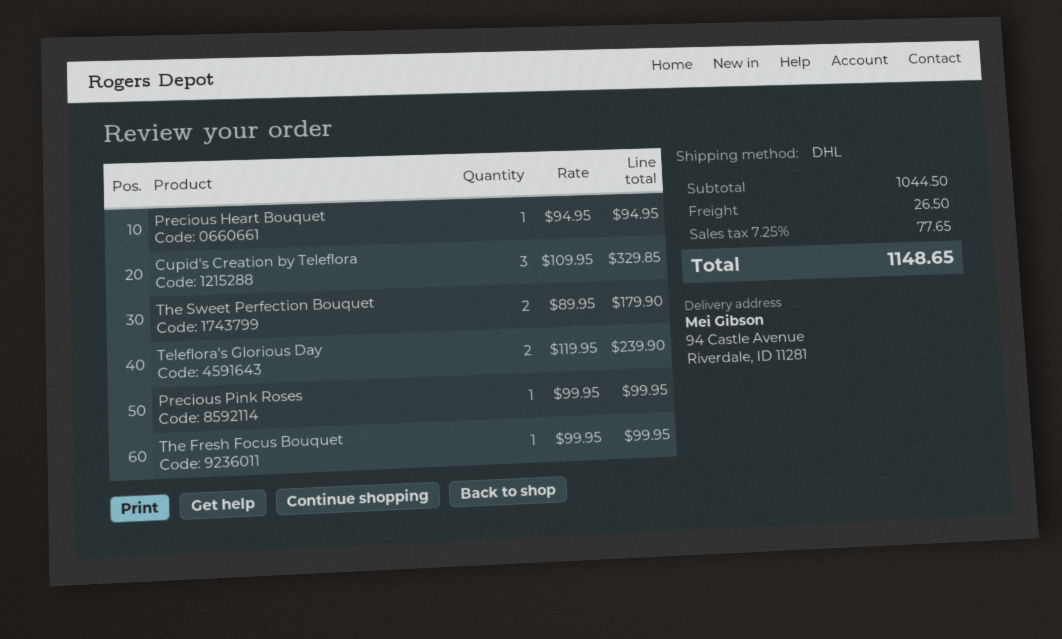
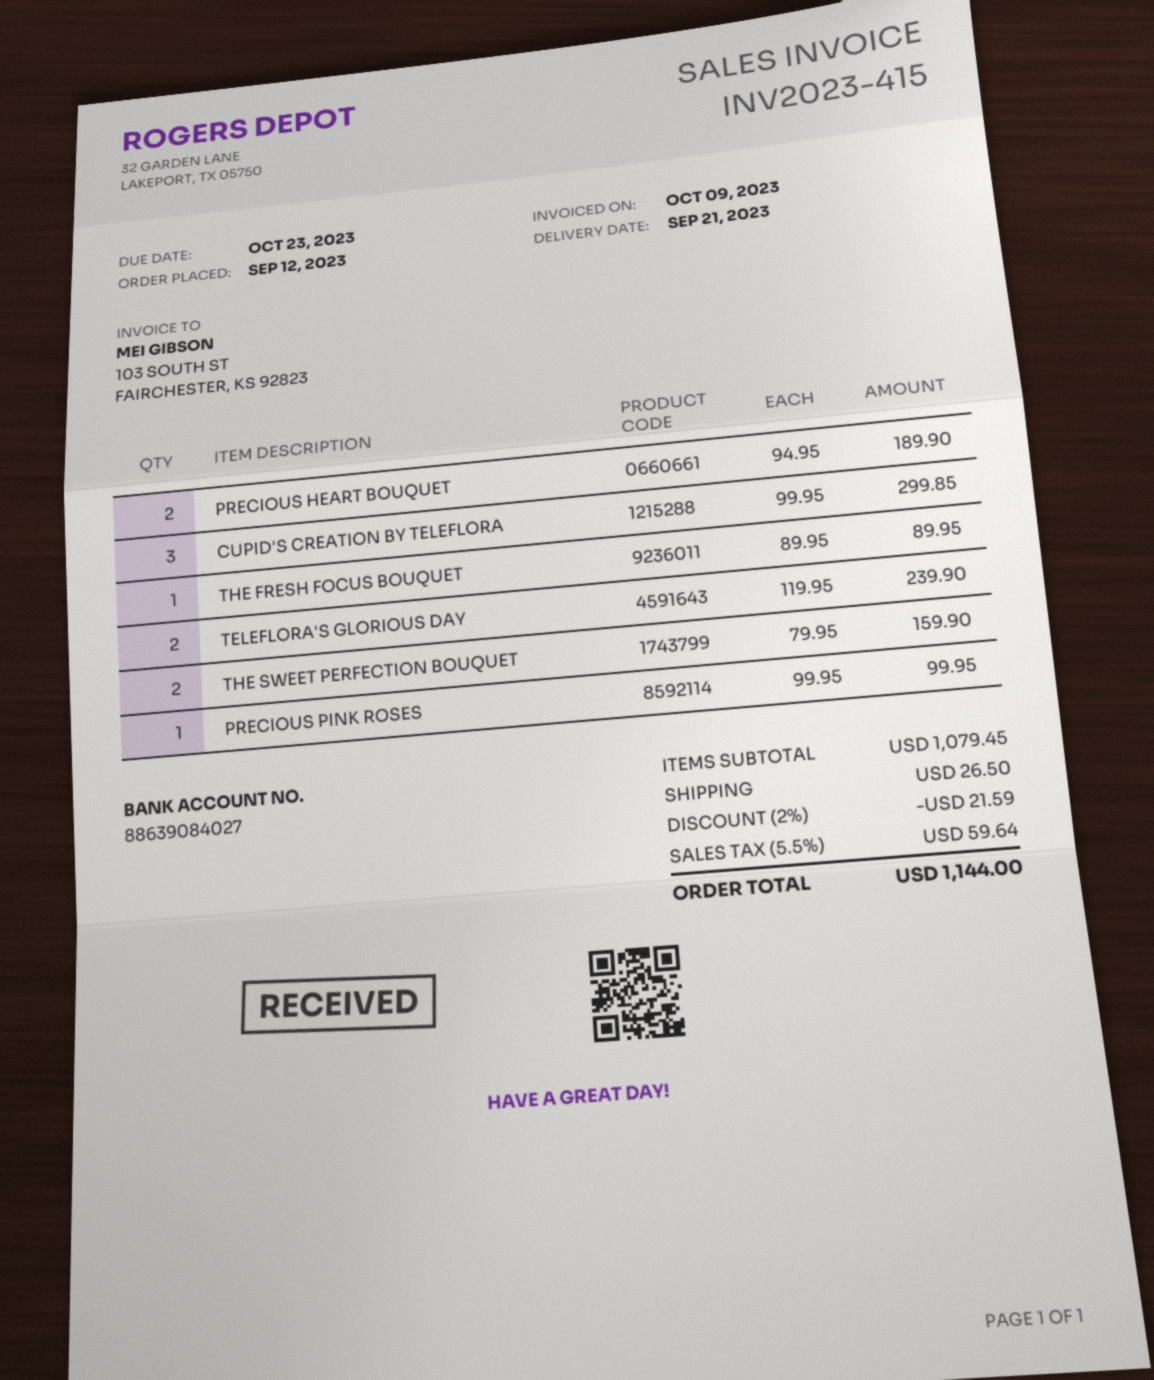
Precious Heart Bouquet: 1 x 94.95 = 94.95 -> 2 x 94.95 = 189.90
Cupid's Creation by Teleflora: 3 x 109.95 = 329.85 -> 3 x 99.95 = 299.85
The Sweet Perfection Bouquet: 2 x 89.95 = 179.90 -> 2 x 79.95 = 159.90
The Fresh Focus Bouquet: 1 x 99.95 = 99.95 -> 1 x 89.95 = 89.95
subtotal: 1044.50 -> 1079.45
discount: none -> 2% = 21.59
tax: 7.25% = 77.65 -> 5.5% = 59.64
total: 1148.65 -> 1144.00

